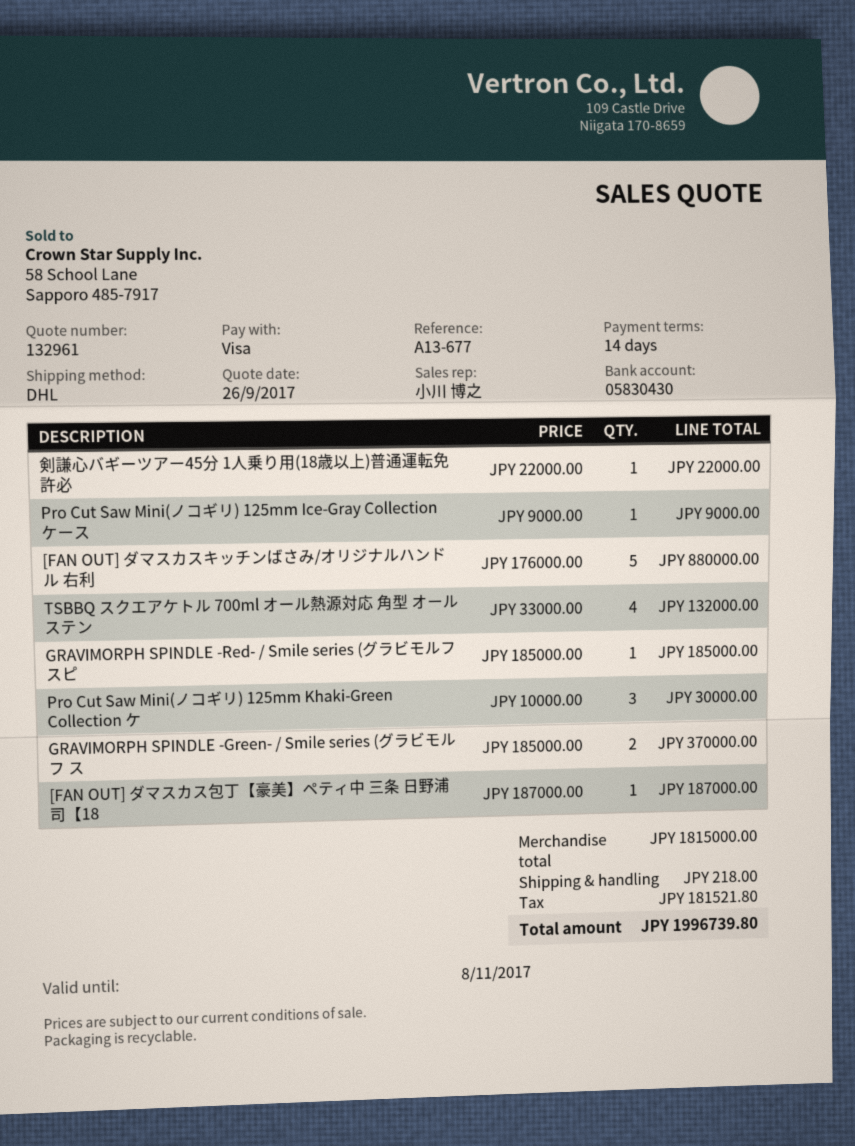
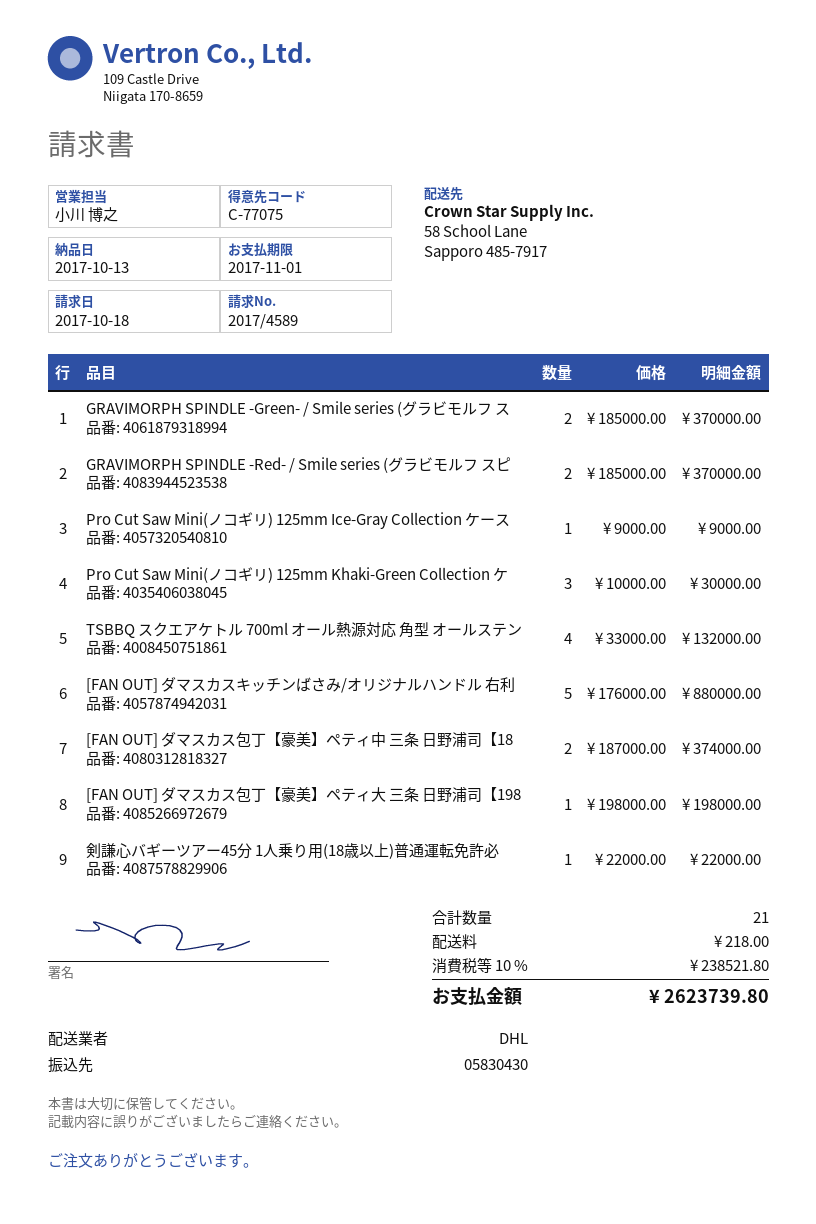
GRAVIMORPH SPINDLE -Red- / Smile series (グラビモルフ スピ: 1 x 185000.00 = 185000.00 -> 2 x 185000.00 = 370000.00
[FAN OUT] ダマスカス包丁【豪美】ペティ中 三条 日野浦司【18: 1 x 187000.00 = 187000.00 -> 2 x 187000.00 = 374000.00
[FAN OUT] ダマスカス包丁【豪美】ペティ大 三条 日野浦司【198: none -> 1 x 198000.00 = 198000.00
tax: 181521.80 -> 238521.80
total: 1996739.80 -> 2623739.80

